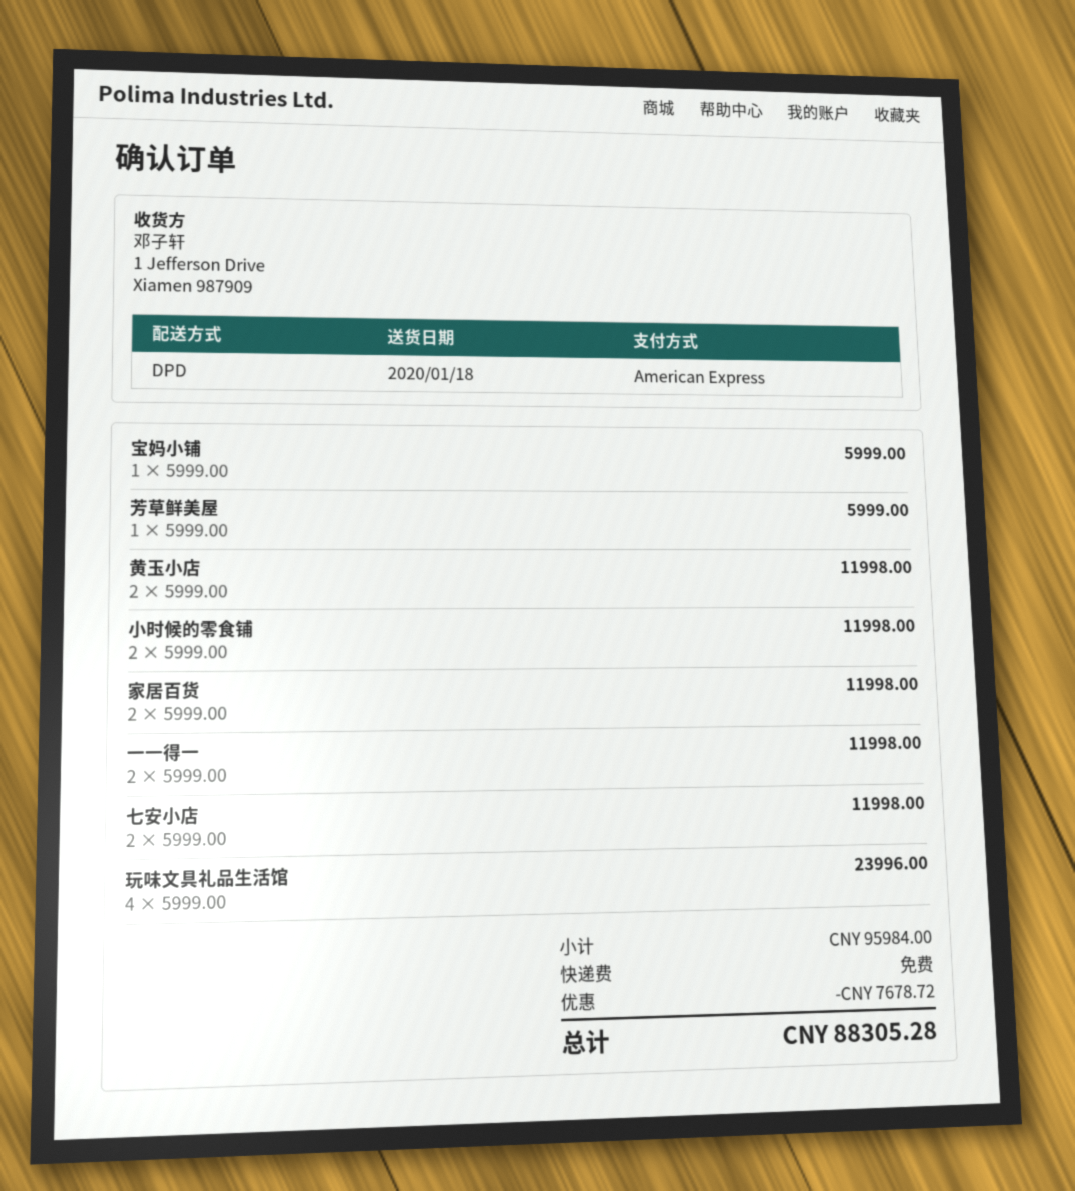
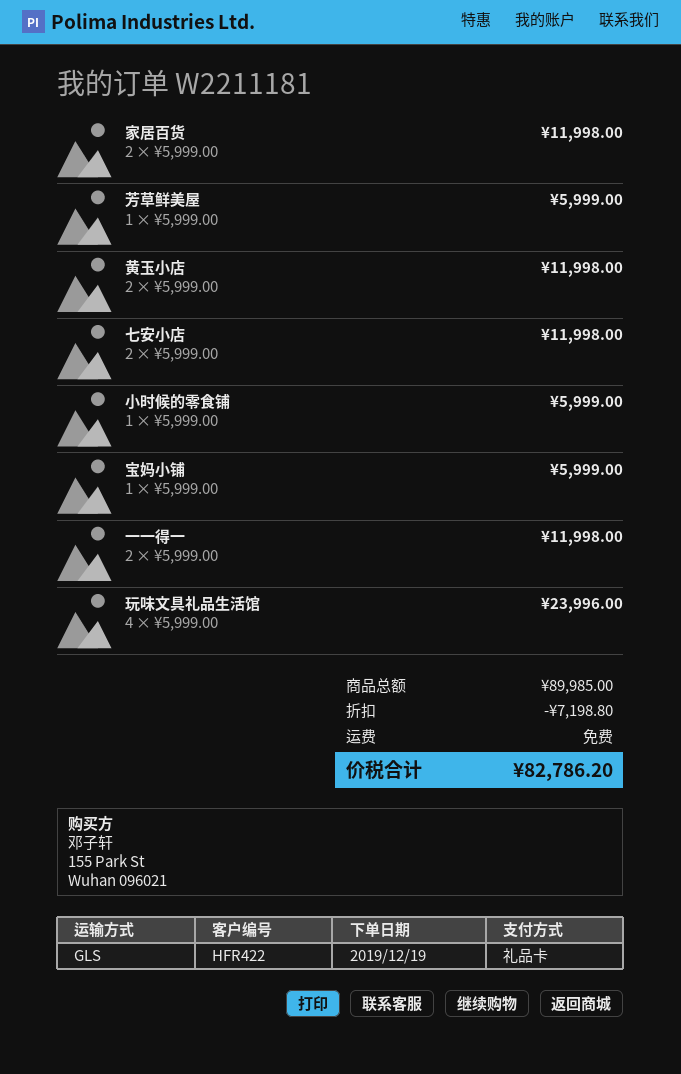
payment method: American Express -> gift card
shipping method: DPD -> GLS
小时候的零食铺: 2 x 5999.00 = 11998.00 -> 1 x 5999.00 = 5999.00
subtotal: 95984.00 -> 89985.00
discount: 7678.72 -> 7198.80
total: 88305.28 -> 82786.20

